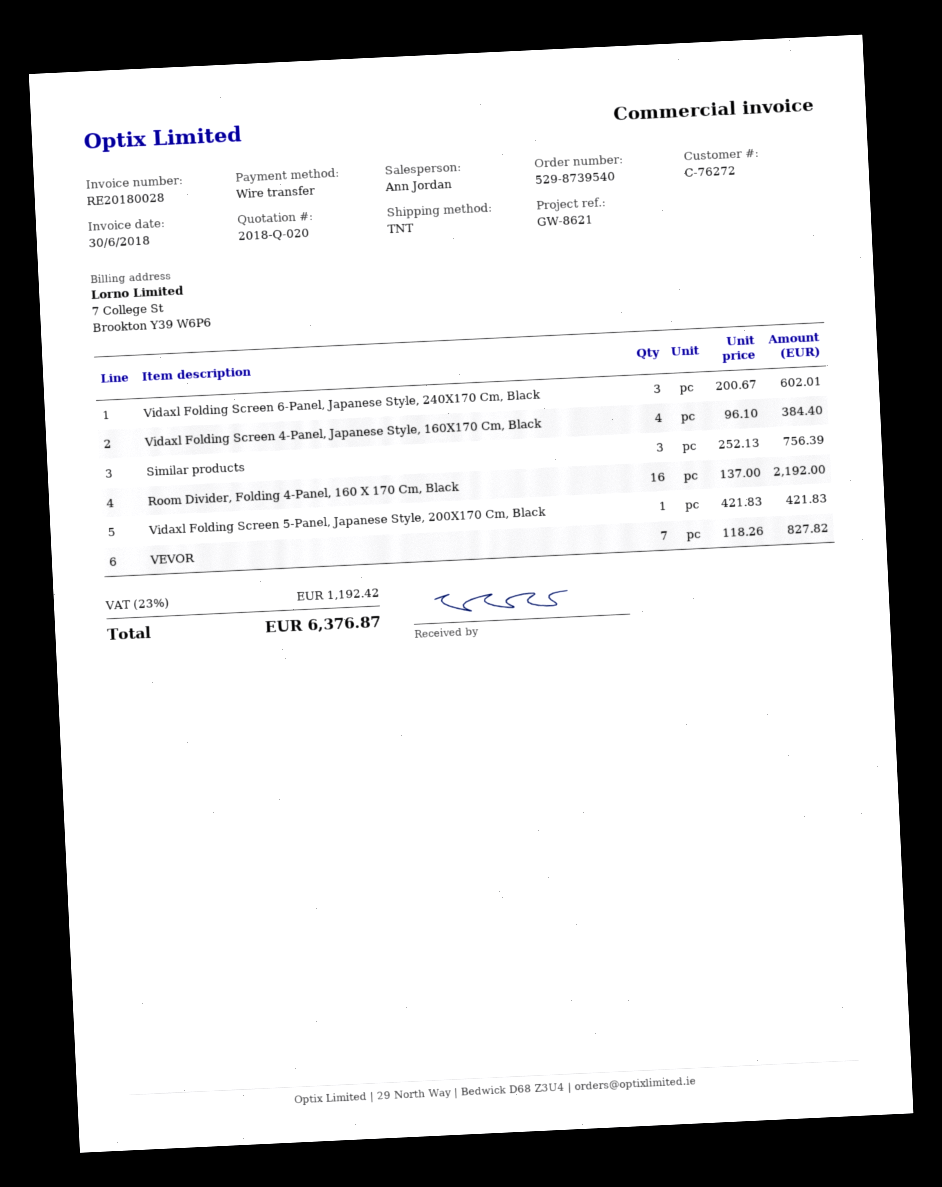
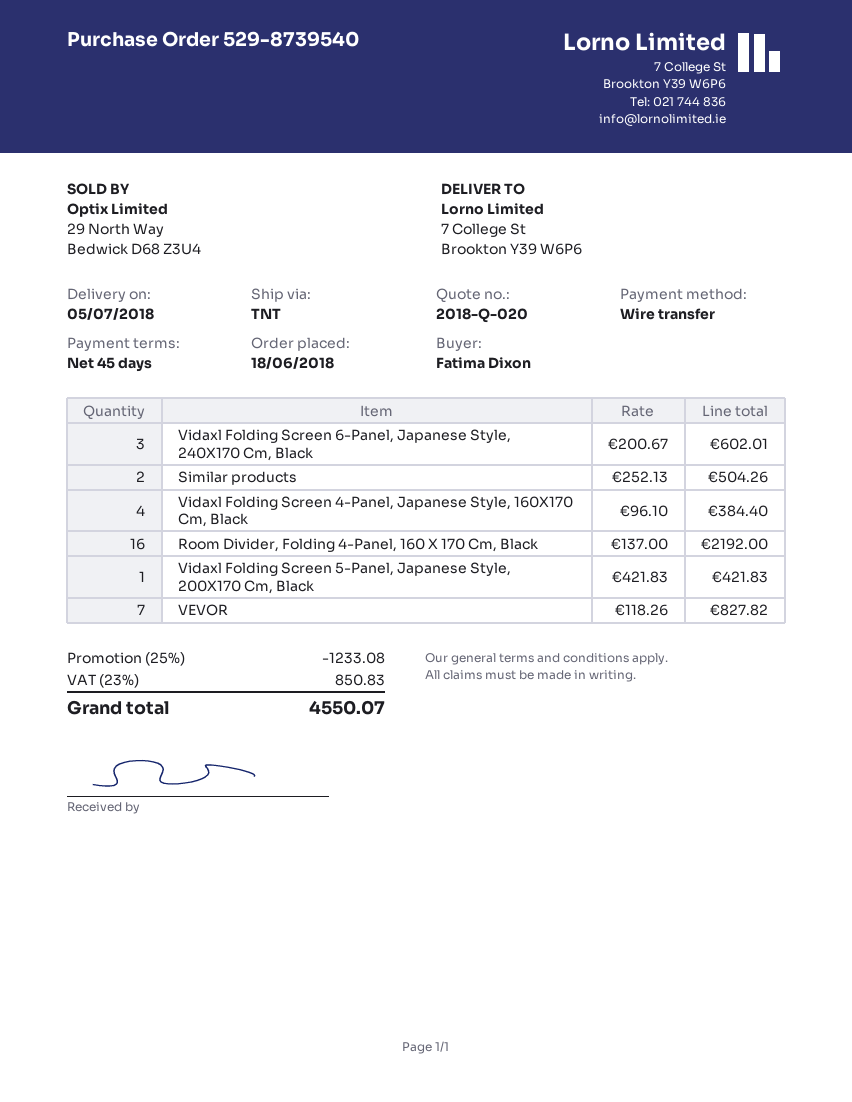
Similar products: 3 x 252.13 = 756.39 -> 2 x 252.13 = 504.26
discount: none -> 25% = 1233.08
tax: 23% = 1192.42 -> 23% = 850.83
total: 6376.87 -> 4550.07

